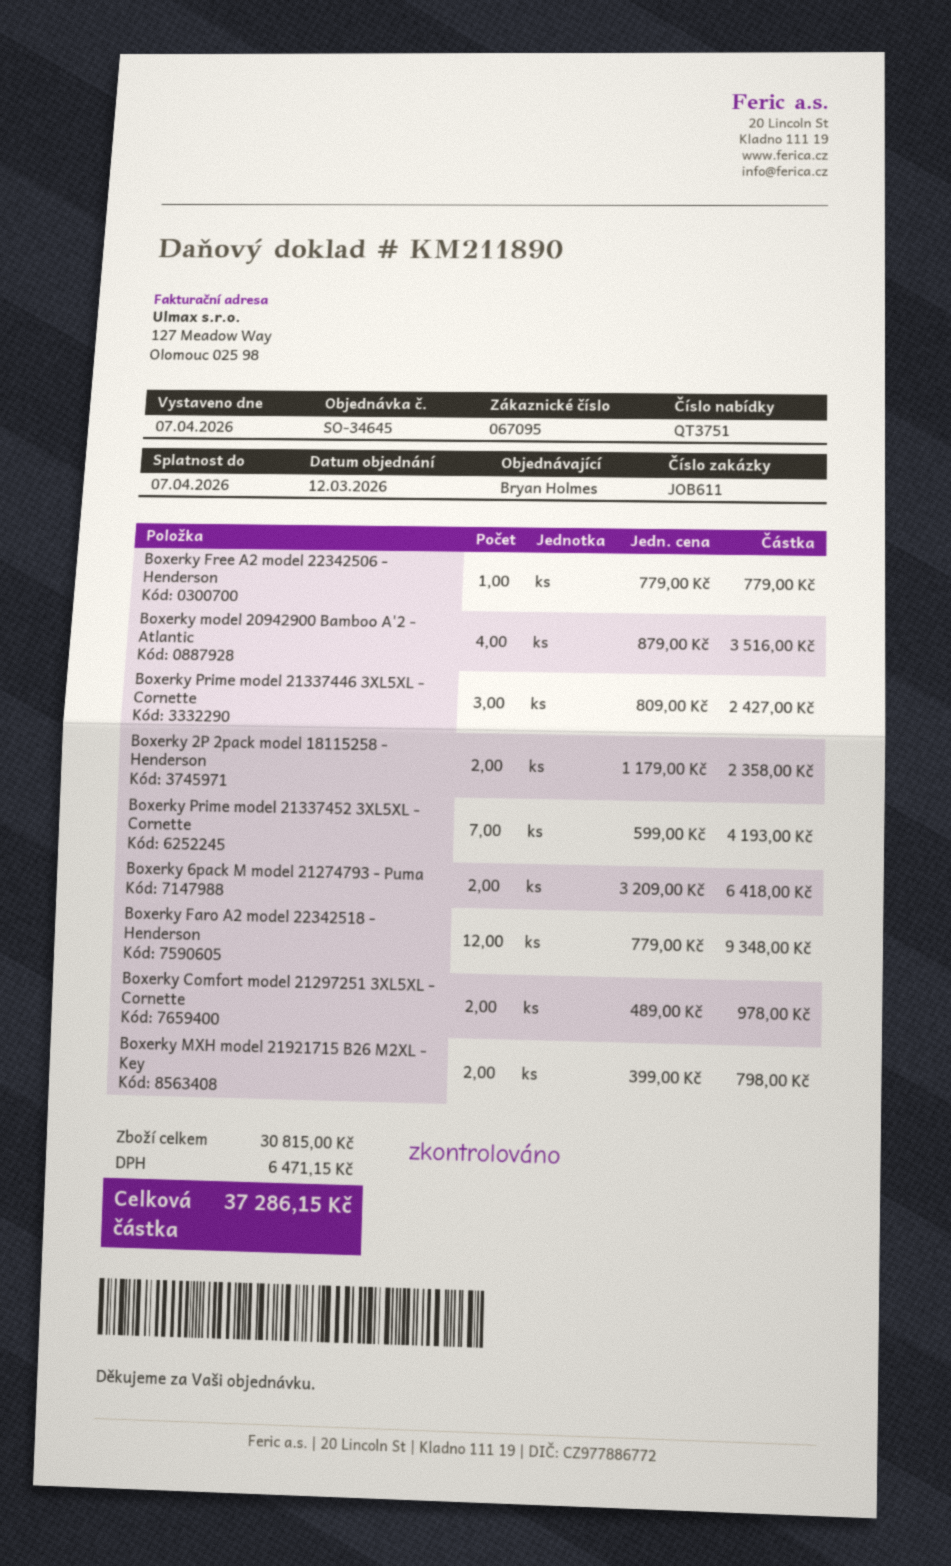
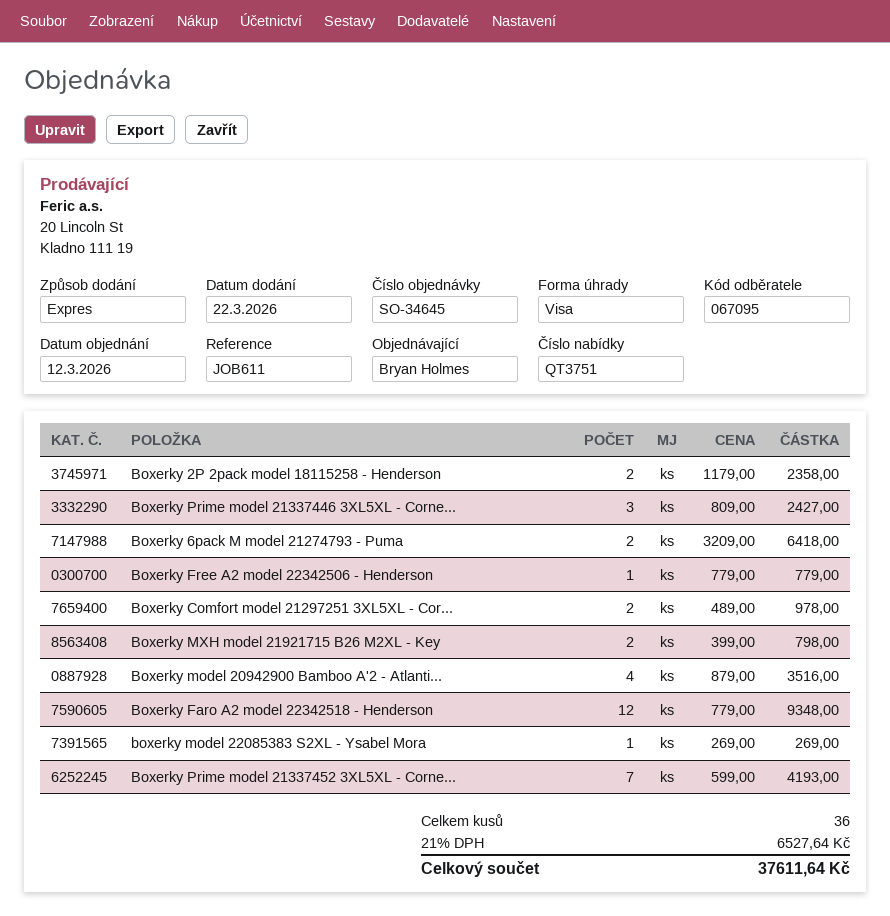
boxerky model 22085383 S2XL - Ysabel Mora: none -> 1 x 269.00 = 269.00
tax: 6471.15 -> 6527.64
total: 37286.15 -> 37611.64

